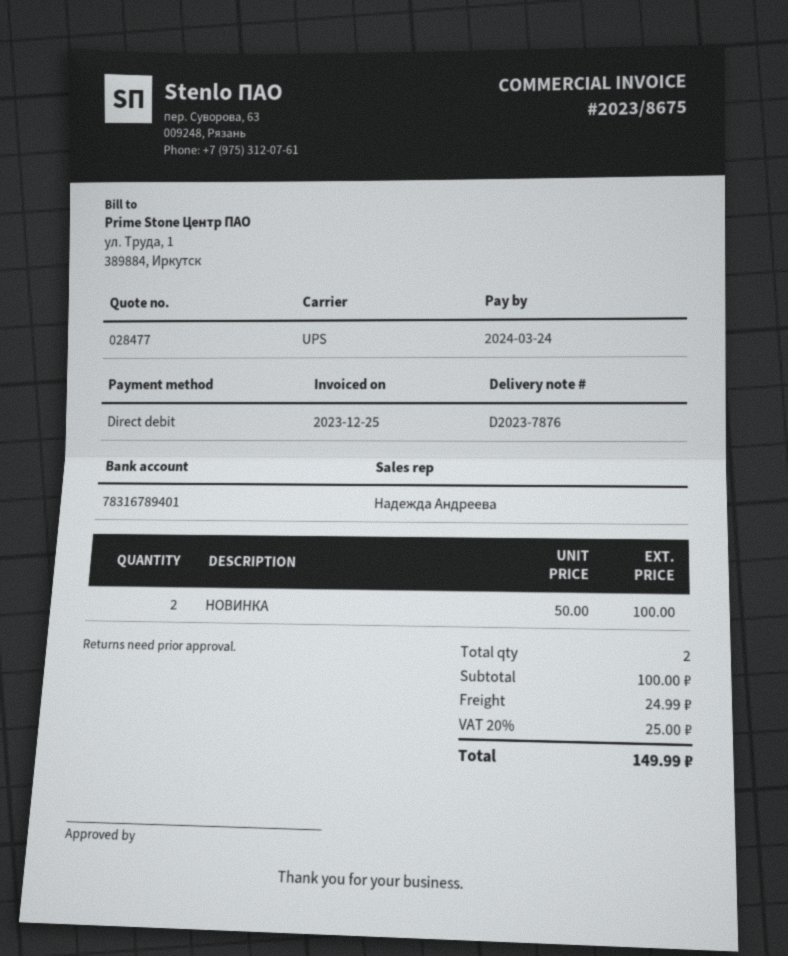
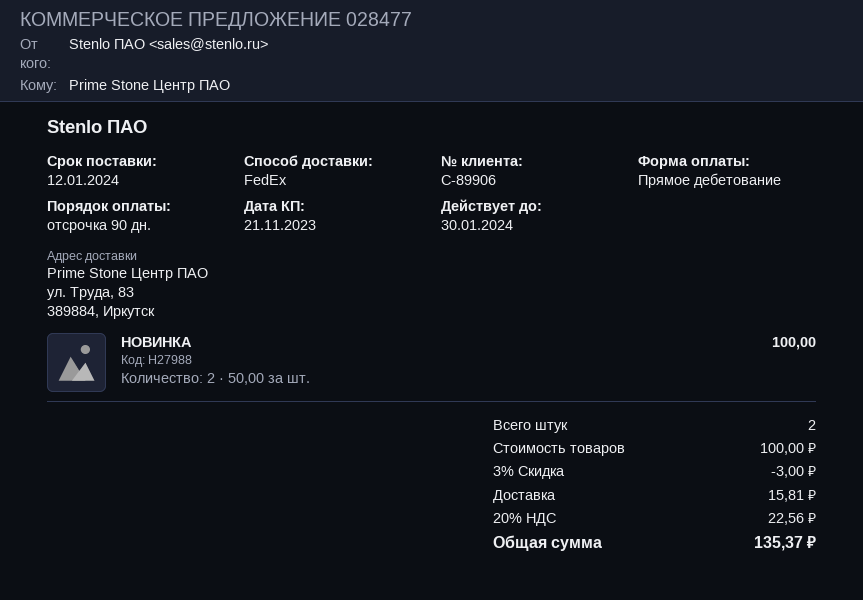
shipping method: UPS -> FedEx
discount: none -> 3% = 3.00
shipping: 24.99 -> 15.81
tax: 20% = 25.00 -> 20% = 22.56
total: 149.99 -> 135.37

